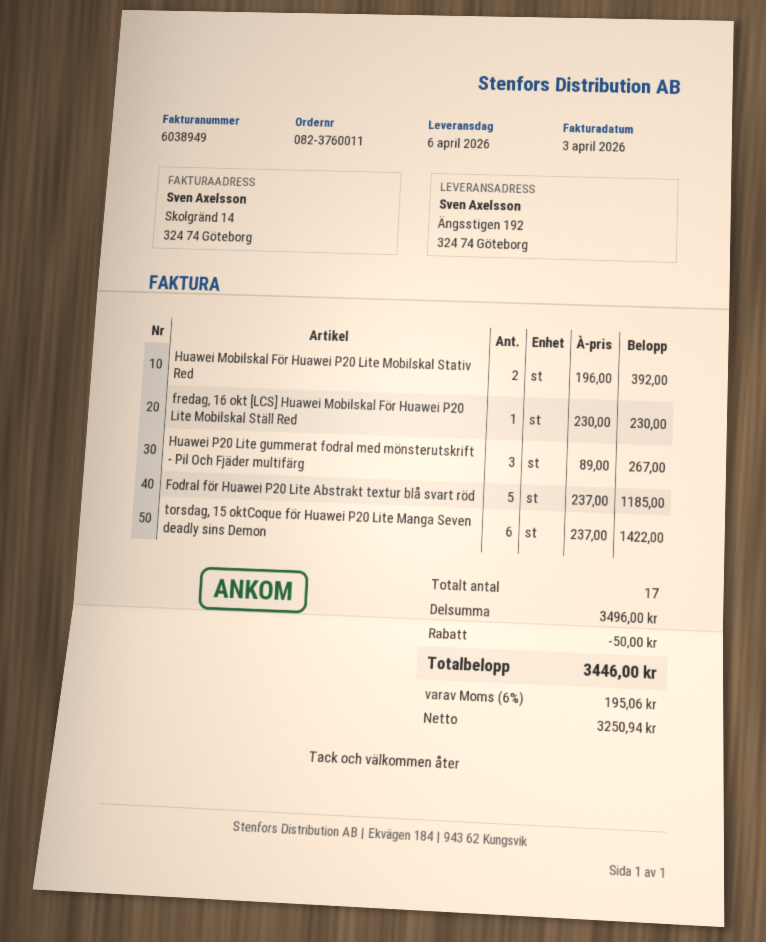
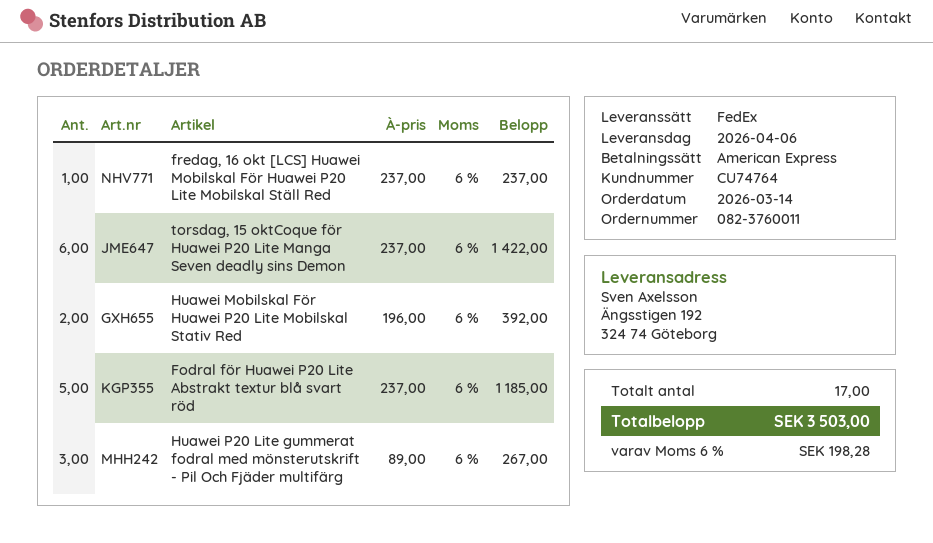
fredag, 16 okt [LCS] Huawei Mobilskal För Huawei P20 Lite Mobilskal Ställ Red: 1 x 230.00 = 230.00 -> 1 x 237.00 = 237.00
discount: 50.00 -> none
tax: 6% = 195.06 -> 6% = 198.28
total: 3446.00 -> 3503.00

